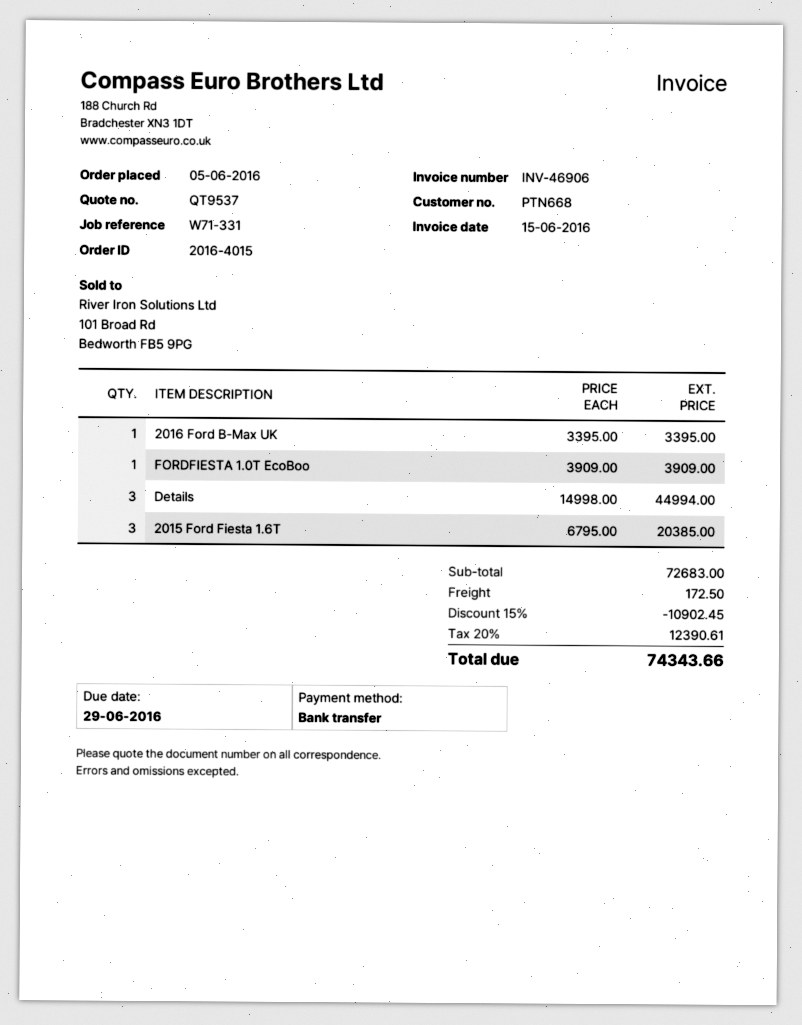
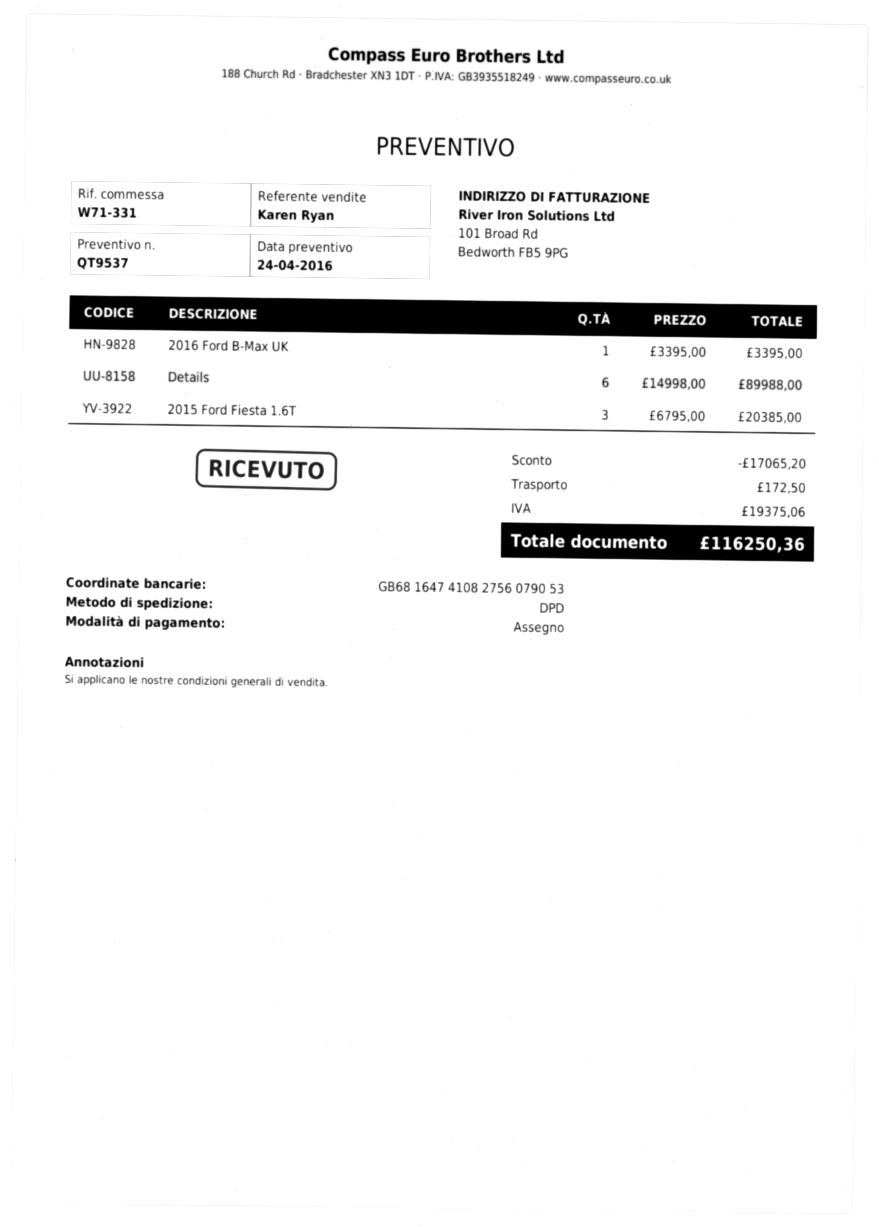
payment method: bank transfer -> cheque
FORDFIESTA 1.0T EcoBoo: 1 x 3909.00 = 3909.00 -> none
Details: 3 x 14998.00 = 44994.00 -> 6 x 14998.00 = 89988.00
discount: 10902.45 -> 17065.20
tax: 12390.61 -> 19375.06
total: 74343.66 -> 116250.36

